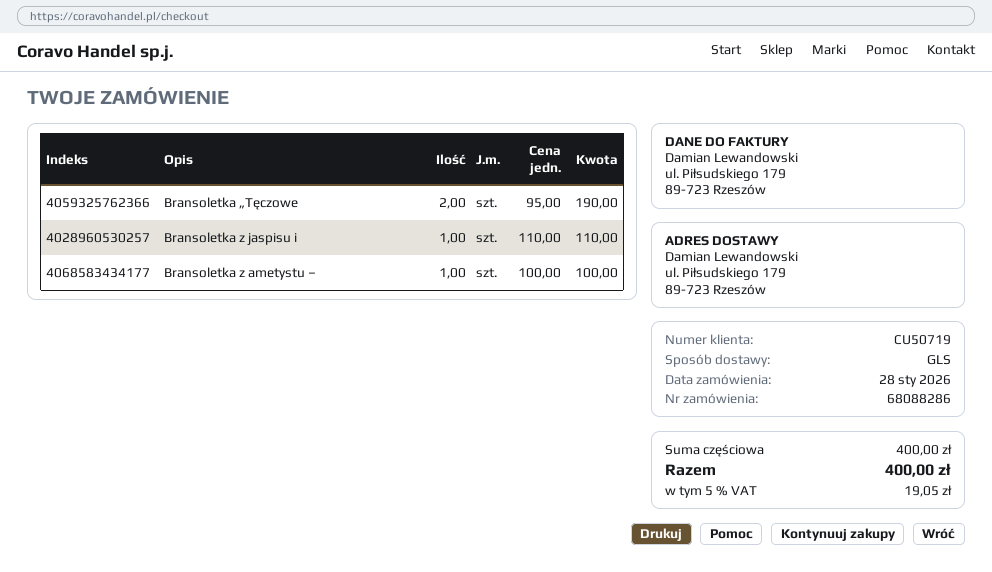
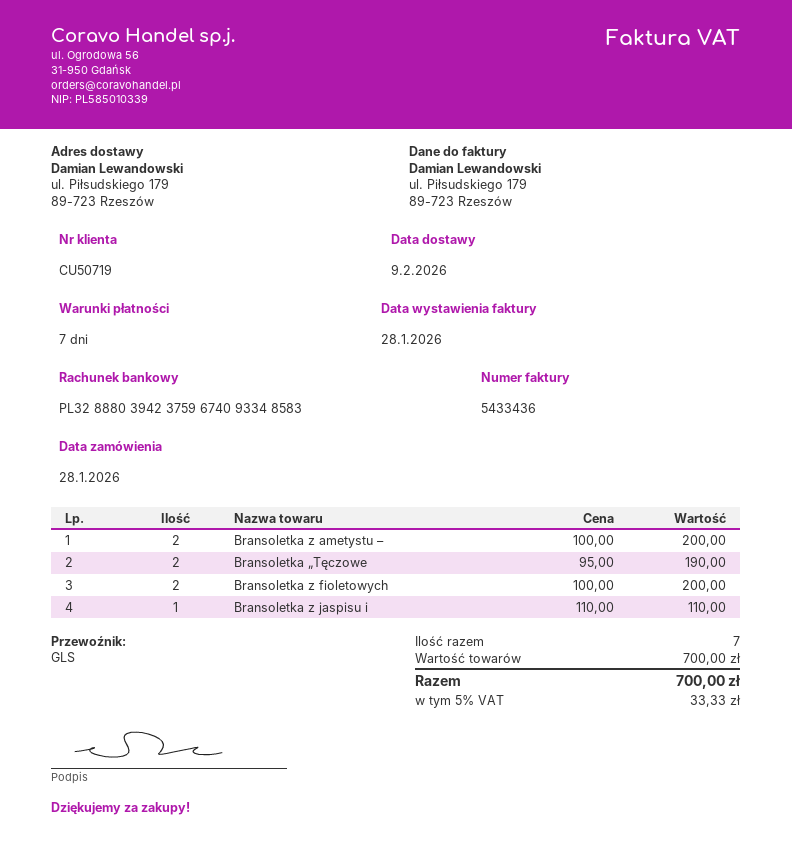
Bransoletka z ametystu –: 1 x 100.00 = 100.00 -> 2 x 100.00 = 200.00
Bransoletka z fioletowych: none -> 2 x 100.00 = 200.00
subtotal: 400.00 -> 700.00
tax: 5% = 19.05 -> 5% = 33.33
total: 400.00 -> 700.00

